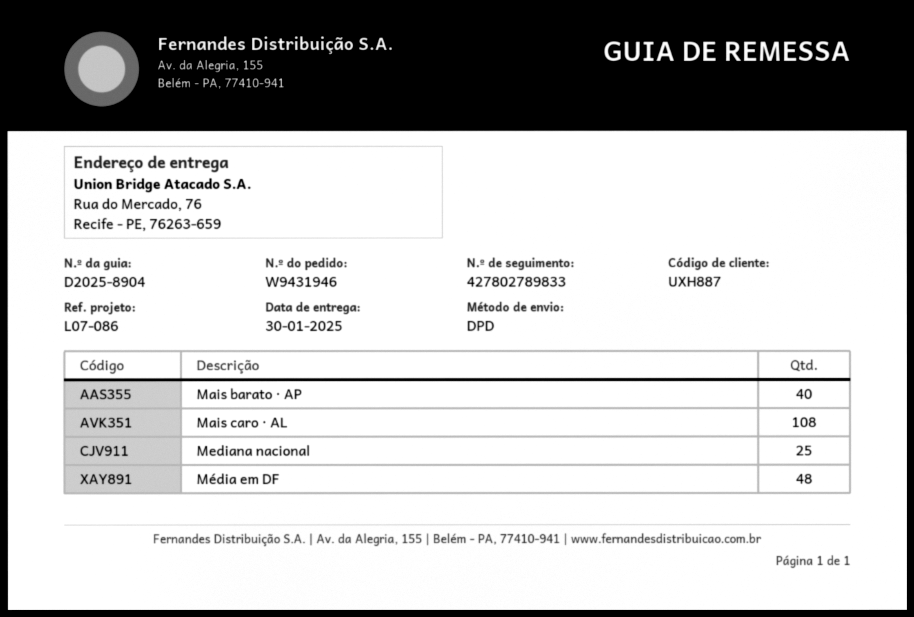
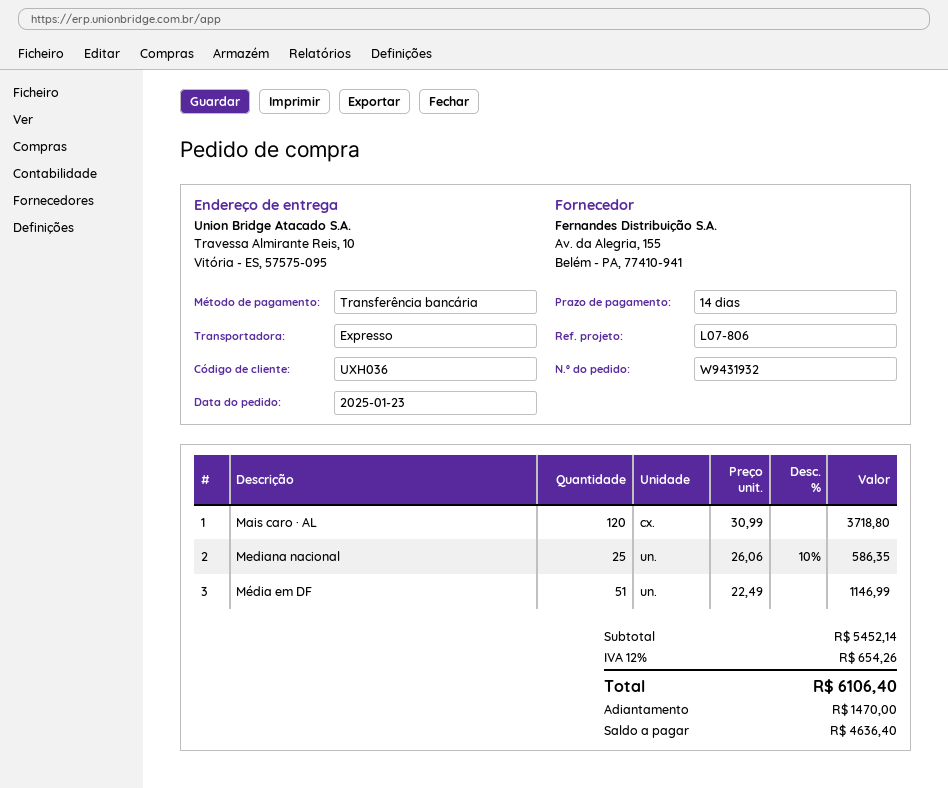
order number: W9431946 -> W9431932
customer number: UXH887 -> UXH036
reference: L07-086 -> L07-806
shipping method: DPD -> express
ship to: Rua do Mercado, 76, Recife - PE, 76263-659 -> Travessa Almirante Reis, 10, Vitória - ES, 57575-095
Mais barato · AP: 40 -> none
Mais caro · AL: 108 -> 120
Média em DF: 48 -> 51

